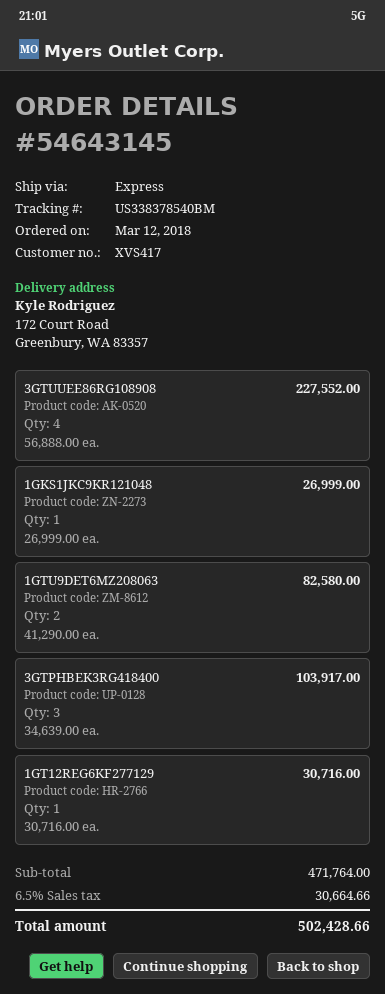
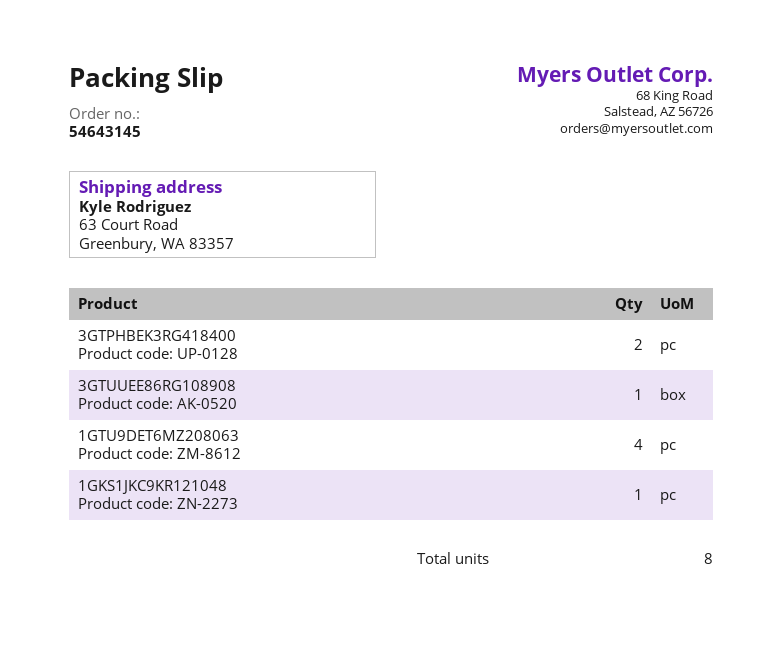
ship to: 172 Court Road, Greenbury, WA 83357 -> 63 Court Road, Greenbury, WA 83357
3GTUUEE86RG108908: 4 -> 1
1GTU9DET6MZ208063: 2 -> 4
3GTPHBEK3RG418400: 3 -> 2
1GT12REG6KF277129: 1 -> none

